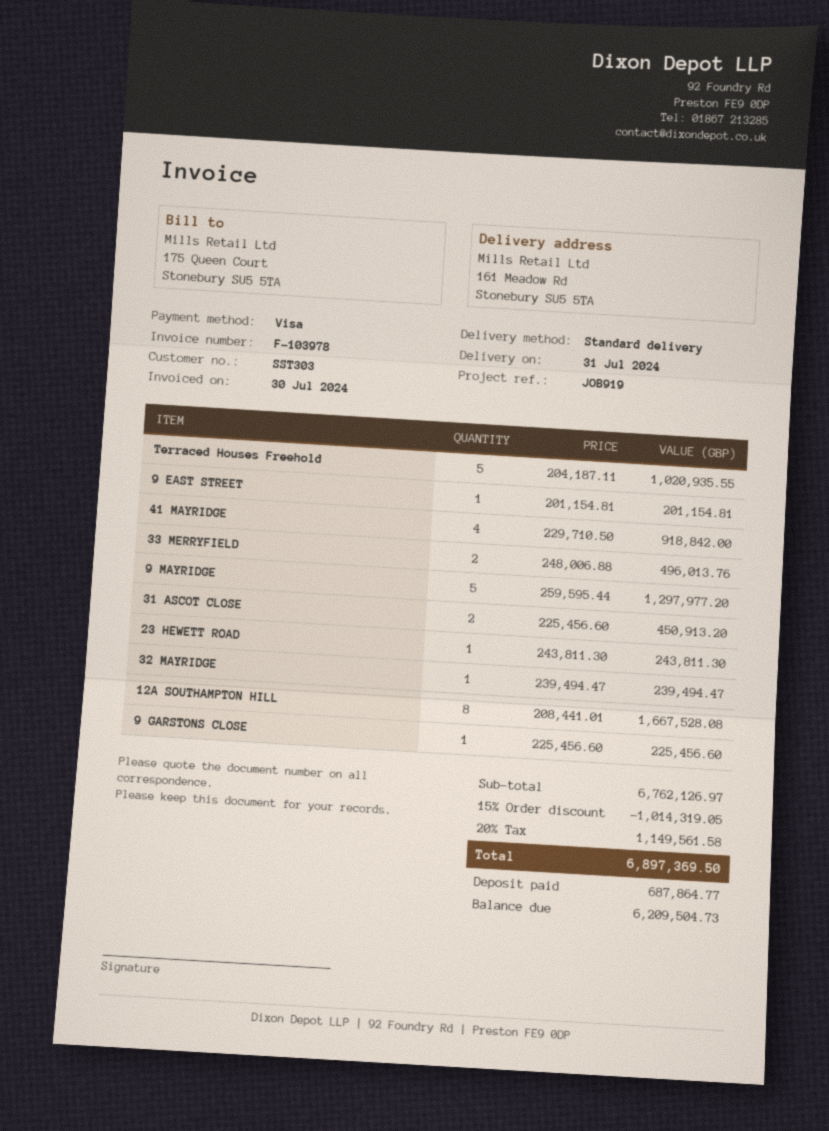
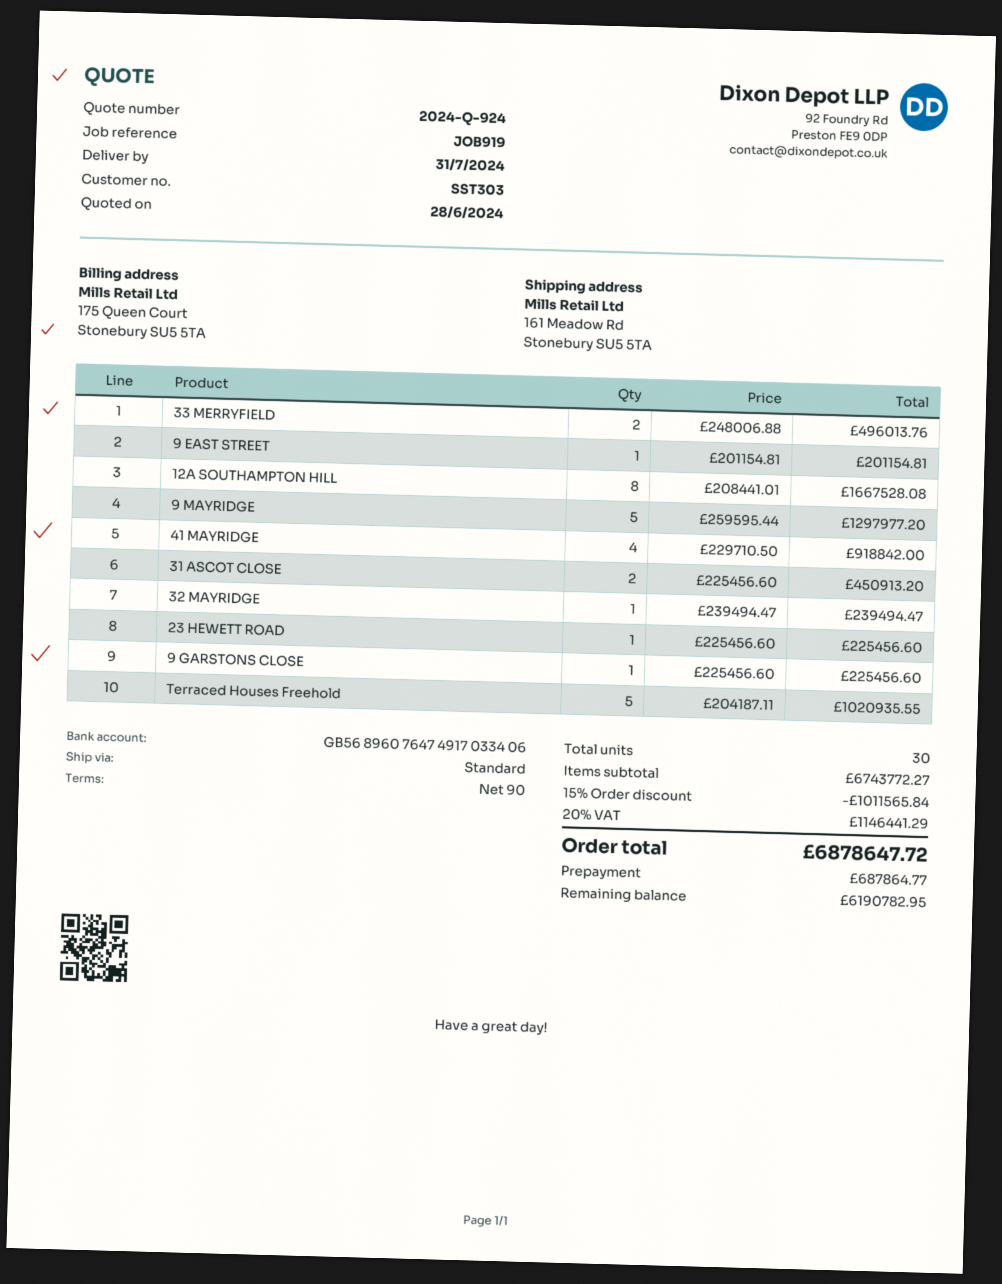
23 HEWETT ROAD: 1 x 243811.30 = 243811.30 -> 1 x 225456.60 = 225456.60
subtotal: 6762126.97 -> 6743772.27
discount: 15% = 1014319.05 -> 15% = 1011565.84
tax: 20% = 1149561.58 -> 20% = 1146441.29
total: 6897369.50 -> 6878647.72
balance: 6209504.73 -> 6190782.95

